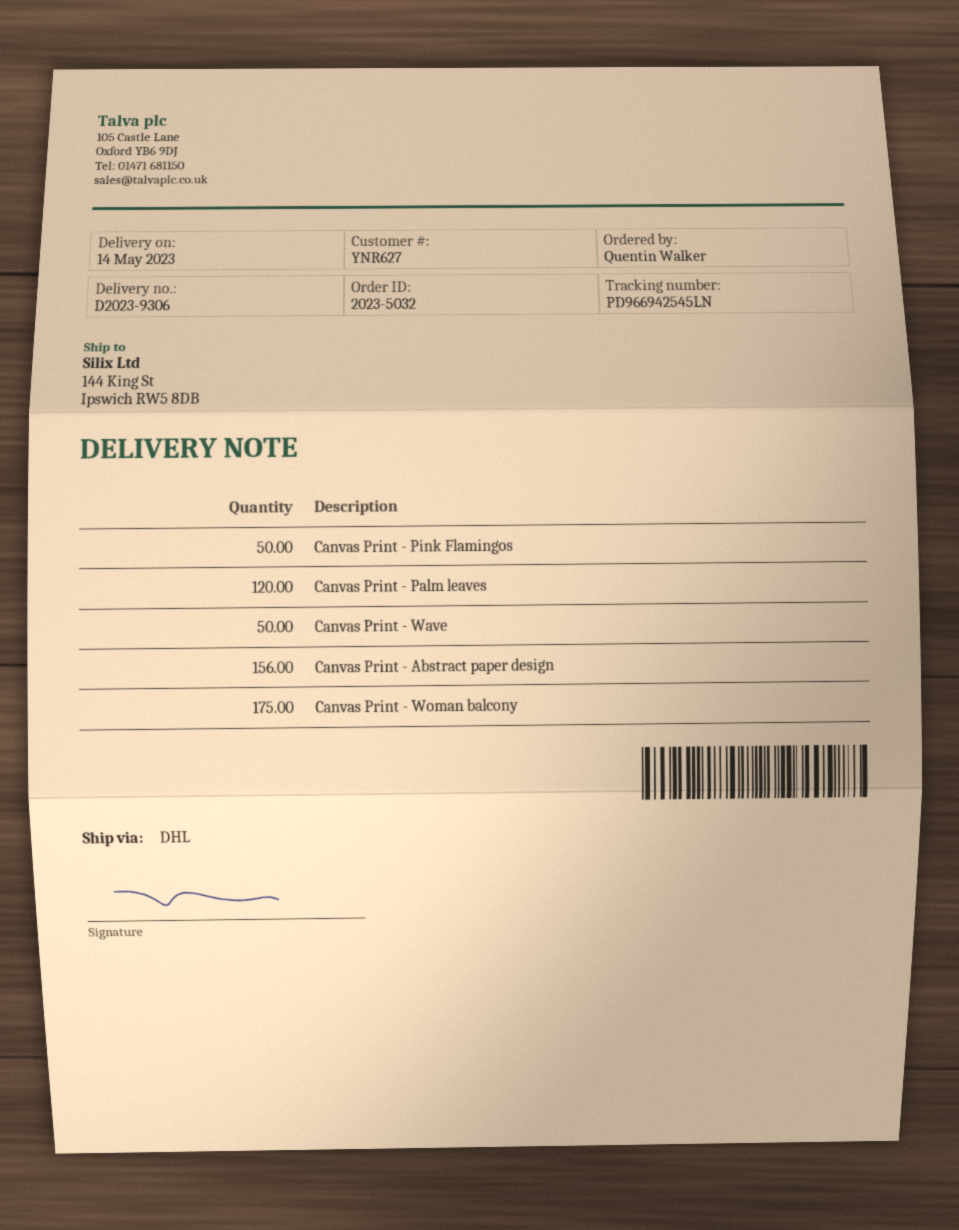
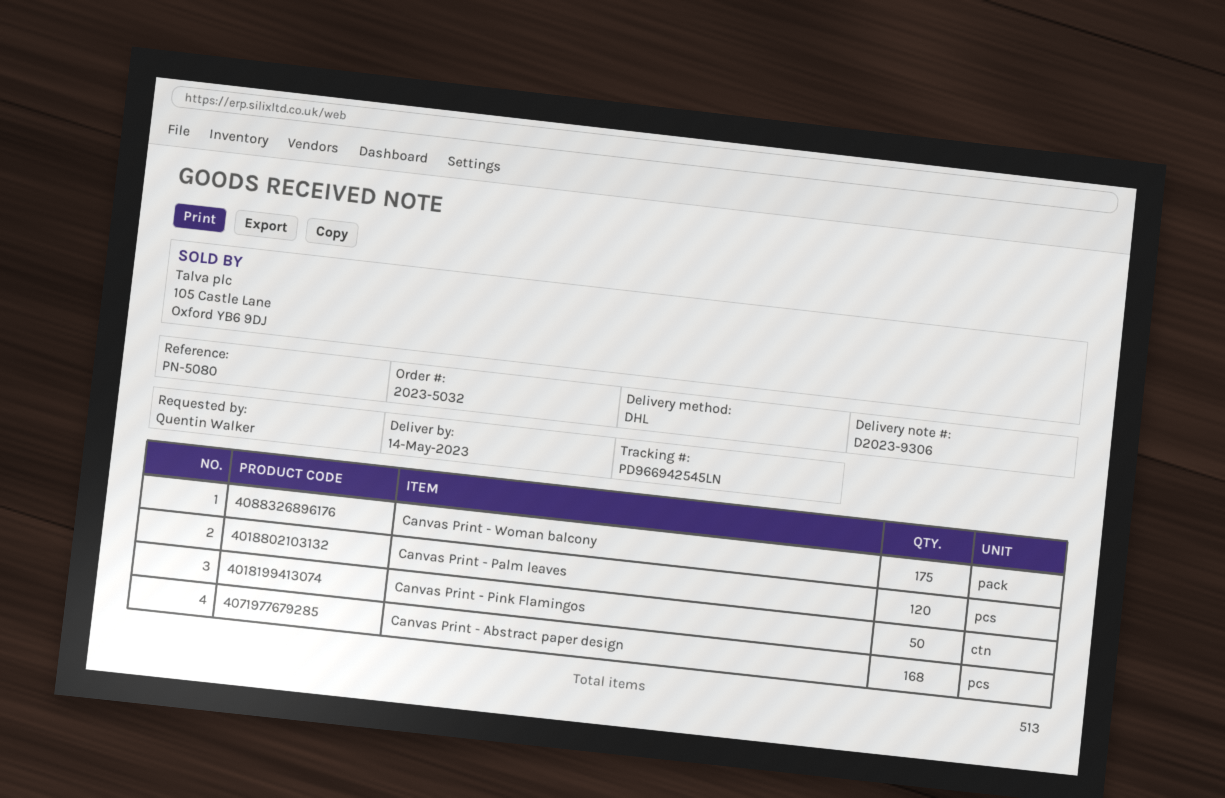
Canvas Print - Wave: 50 -> none
Canvas Print - Abstract paper design: 156 -> 168

